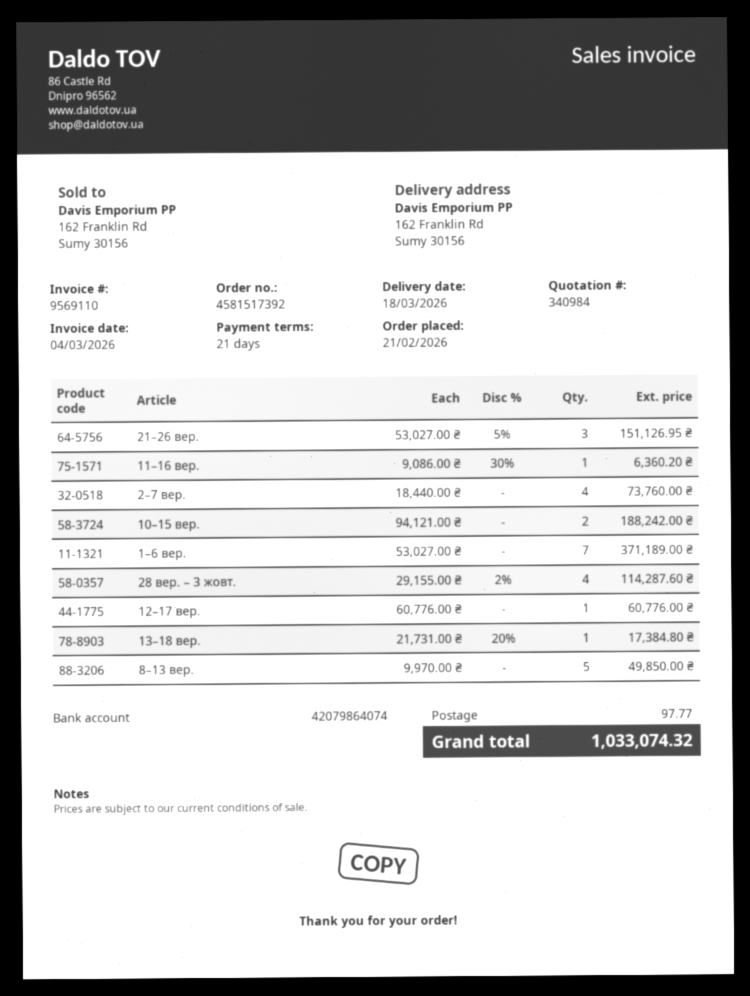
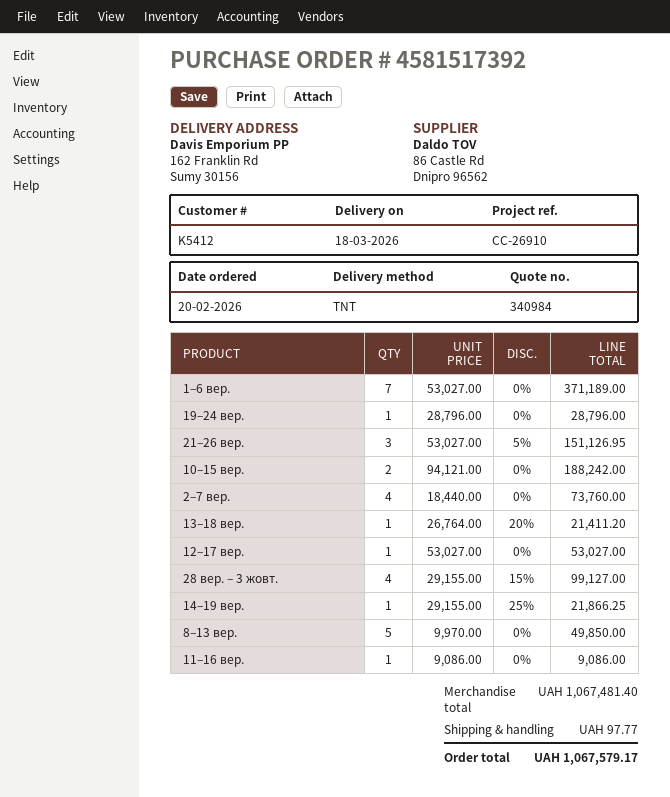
order date: 2026-02-21 -> 2026-02-20
11–16 вер.: 1 x 9086.00 - 30% = 6360.20 -> 1 x 9086.00 = 9086.00
28 вер. – 3 жовт.: 4 x 29155.00 - 2% = 114287.60 -> 4 x 29155.00 - 15% = 99127.00
12–17 вер.: 1 x 60776.00 = 60776.00 -> 1 x 53027.00 = 53027.00
13–18 вер.: 1 x 21731.00 - 20% = 17384.80 -> 1 x 26764.00 - 20% = 21411.20
19–24 вер.: none -> 1 x 28796.00 = 28796.00
14–19 вер.: none -> 1 x 29155.00 - 25% = 21866.25
total: 1033074.32 -> 1067579.17

